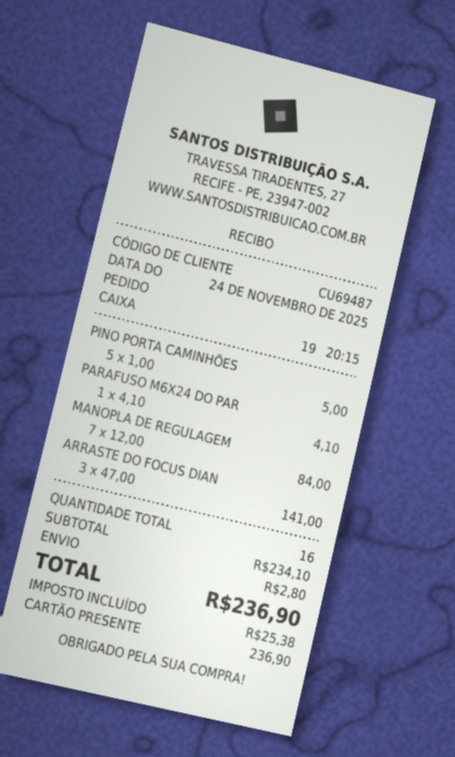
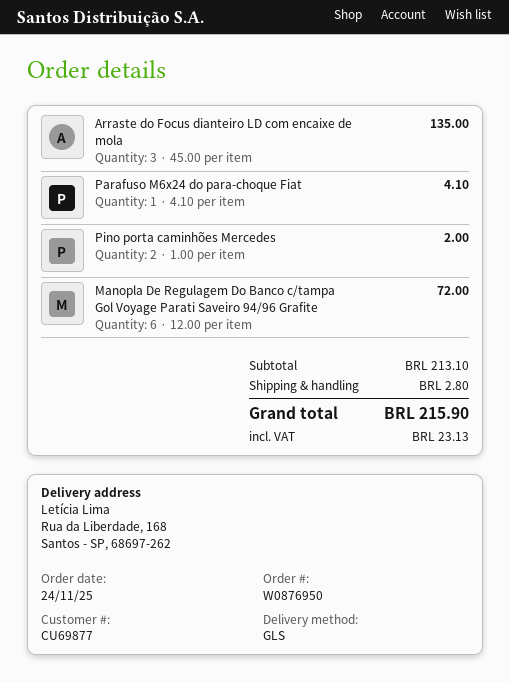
customer number: CU69487 -> CU69877
PINO PORTA CAMINHÕES: 5 x 1.00 = 5.00 -> 2 x 1.00 = 2.00
MANOPLA DE REGULAGEM: 7 x 12.00 = 84.00 -> 6 x 12.00 = 72.00
ARRASTE DO FOCUS DIAN: 3 x 47.00 = 141.00 -> 3 x 45.00 = 135.00
subtotal: 234.10 -> 213.10
tax: 25.38 -> 23.13
total: 236.90 -> 215.90

